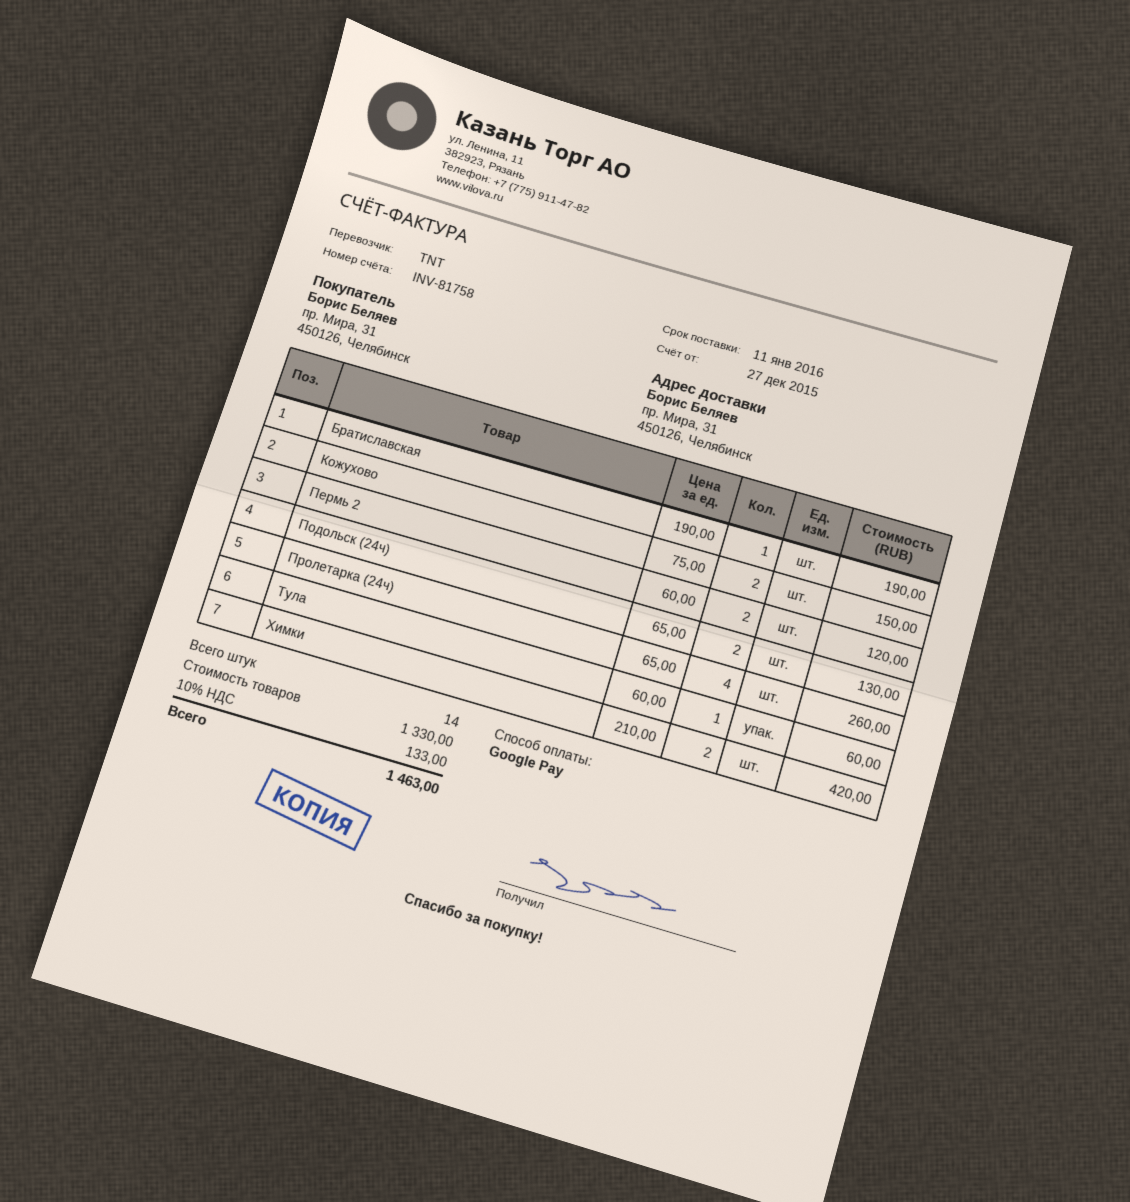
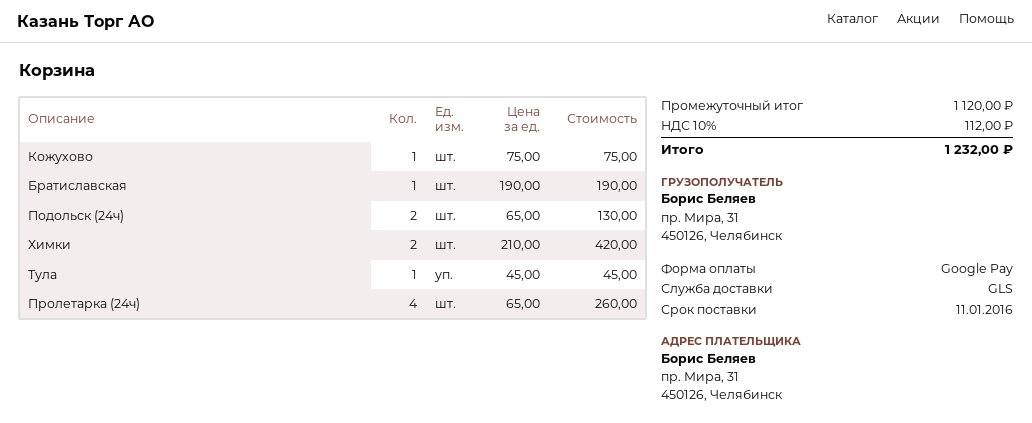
shipping method: TNT -> GLS
Кожухово: 2 x 75.00 = 150.00 -> 1 x 75.00 = 75.00
Пермь 2: 2 x 60.00 = 120.00 -> none
Тула: 1 x 60.00 = 60.00 -> 1 x 45.00 = 45.00
subtotal: 1330.00 -> 1120.00
tax: 10% = 133.00 -> 10% = 112.00
total: 1463.00 -> 1232.00

